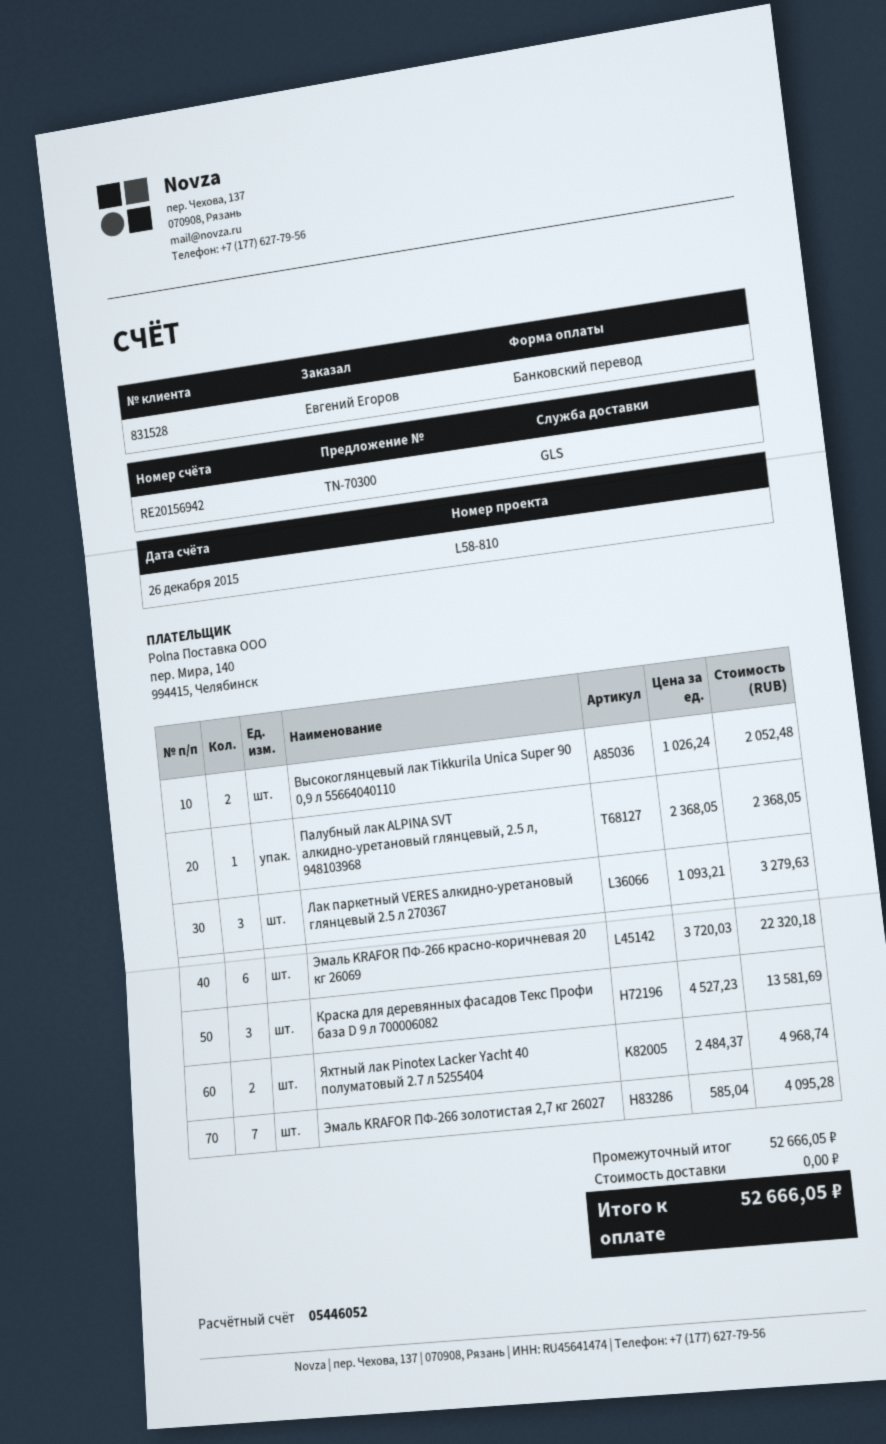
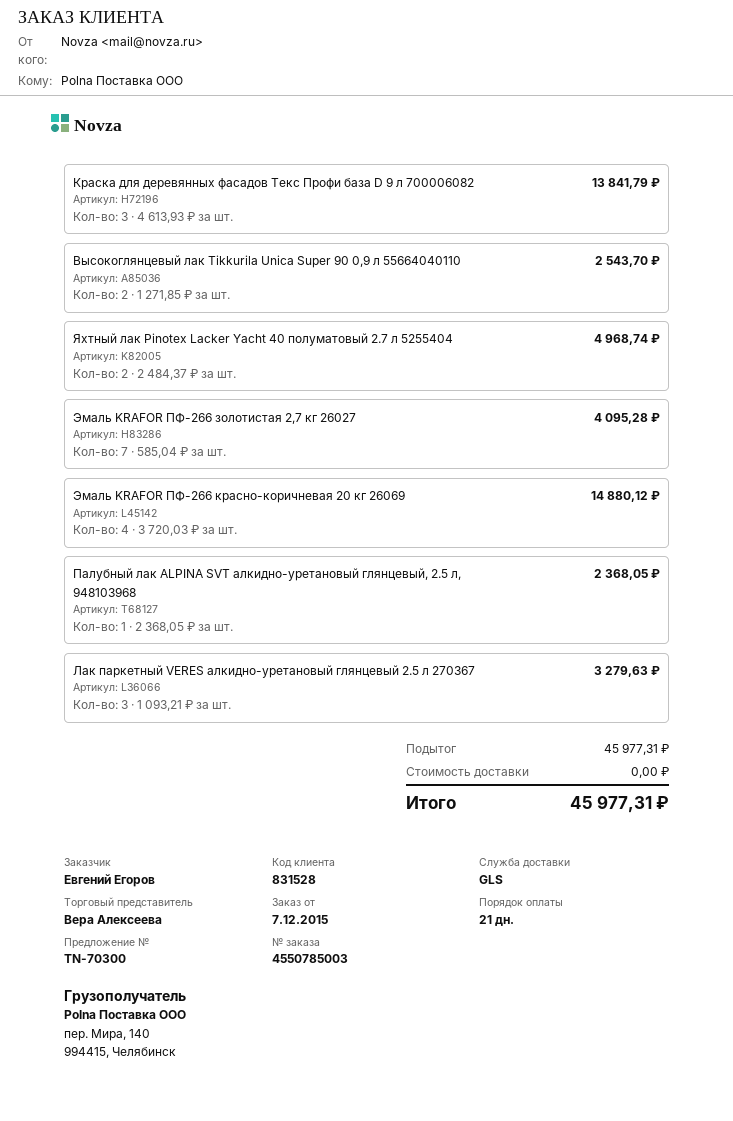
Высокоглянцевый лак Tikkurila Unica Super 90 0,9 л 55664040110: 2 x 1026.24 = 2052.48 -> 2 x 1271.85 = 2543.70
Эмаль KRAFOR ПФ-266 красно-коричневая 20 кг 26069: 6 x 3720.03 = 22320.18 -> 4 x 3720.03 = 14880.12
Краска для деревянных фасадов Текс Профи база D 9 л 700006082: 3 x 4527.23 = 13581.69 -> 3 x 4613.93 = 13841.79
subtotal: 52666.05 -> 45977.31
total: 52666.05 -> 45977.31

